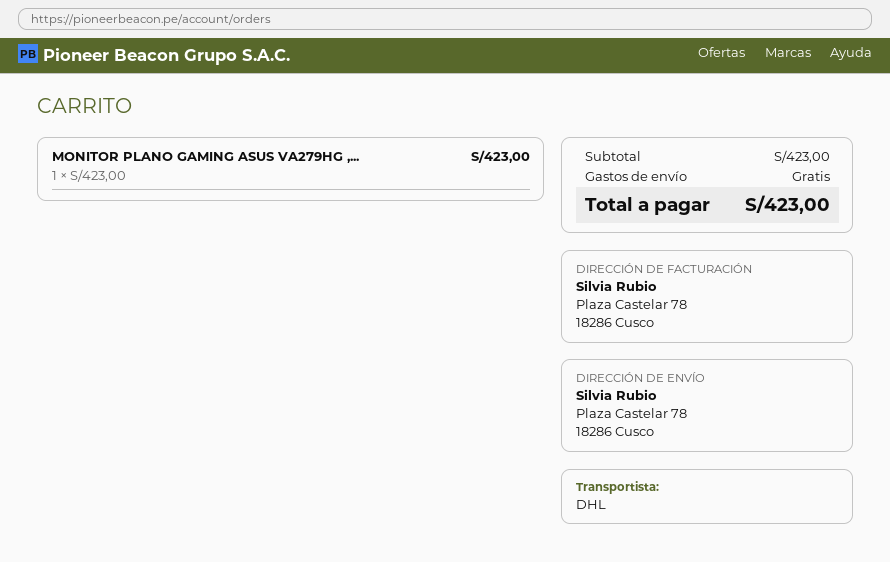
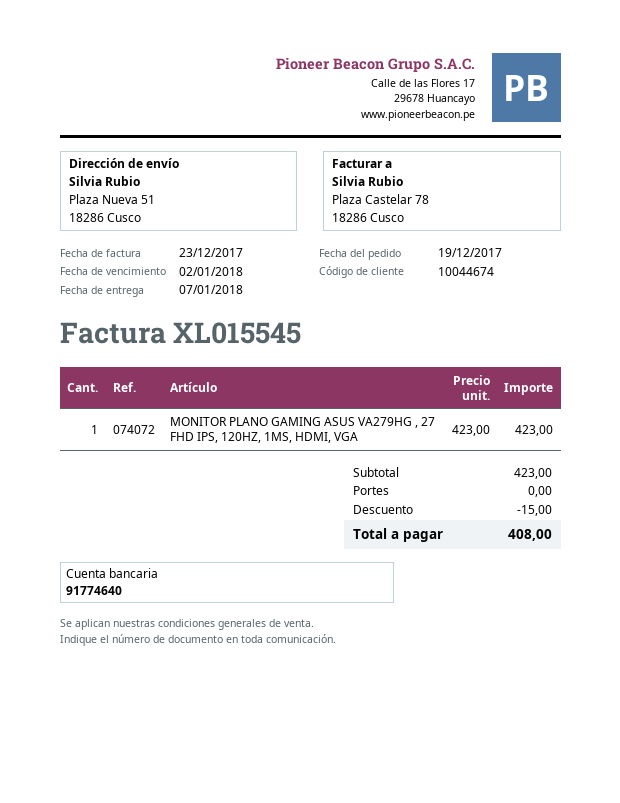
ship to: Plaza Castelar 78, 18286 Cusco -> Plaza Nueva 51, 18286 Cusco
discount: none -> 15.00
total: 423.00 -> 408.00

